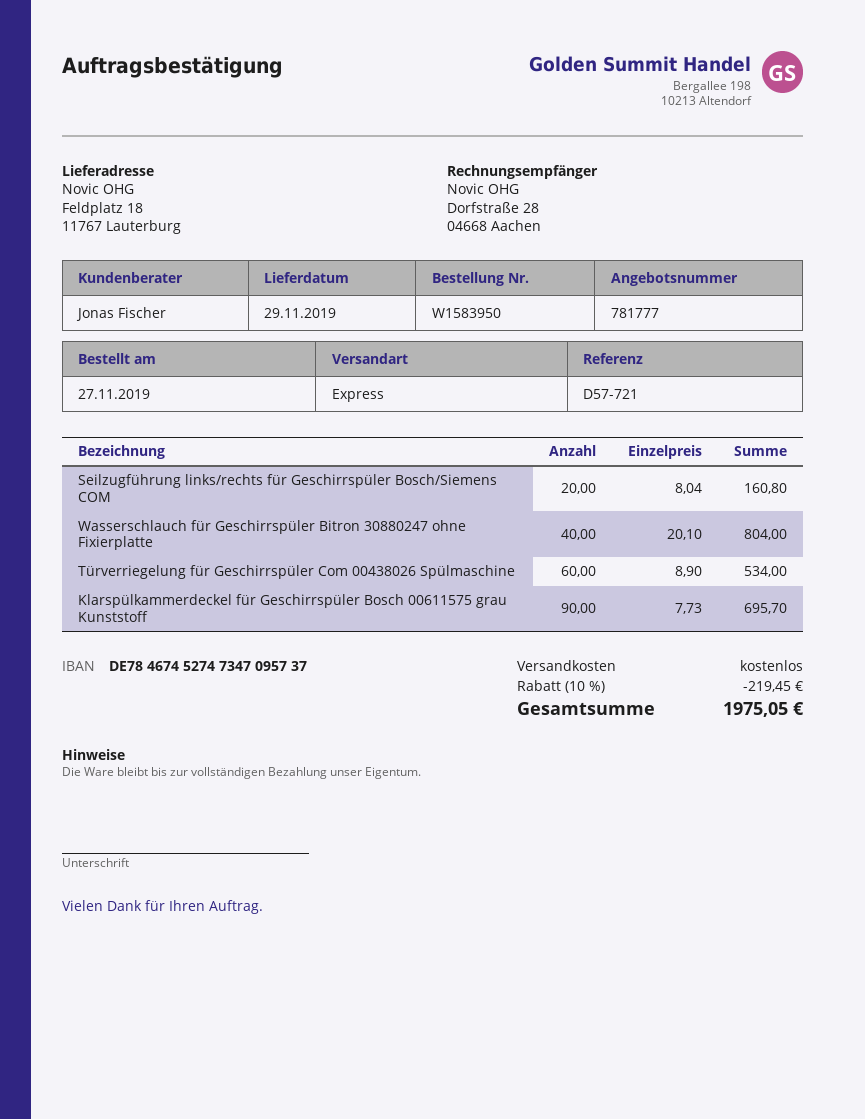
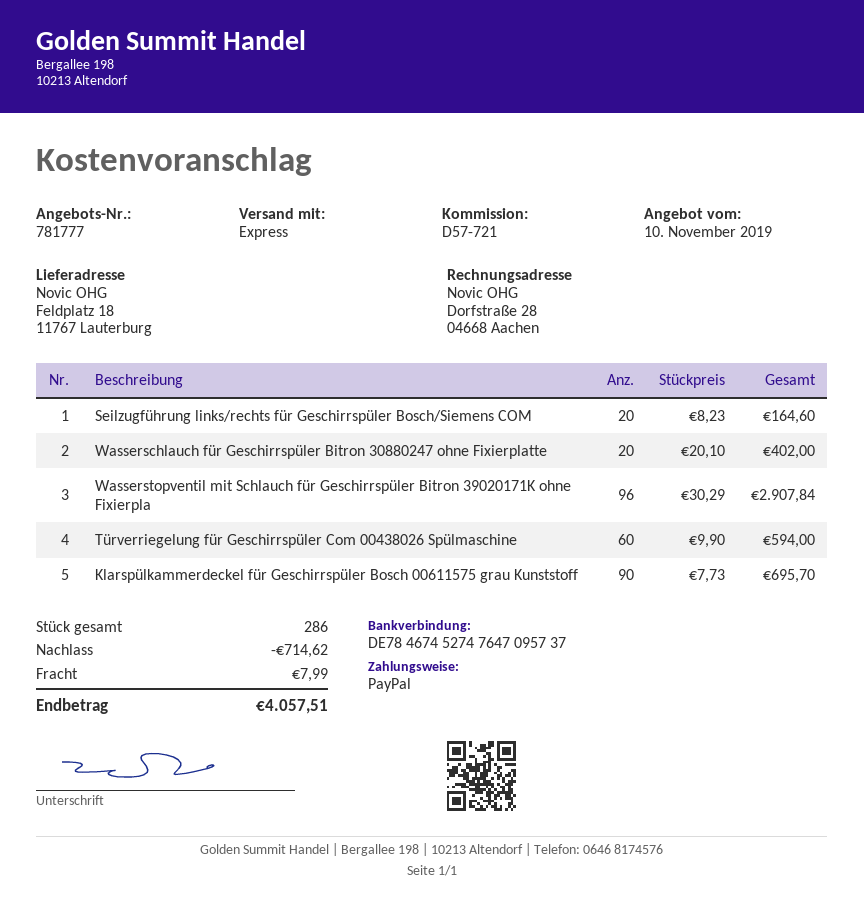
bank account: DE78467452747347095737 -> DE78467452747647095737
Seilzugführung links/rechts für Geschirrspüler Bosch/Siemens COM: 20 x 8.04 = 160.80 -> 20 x 8.23 = 164.60
Wasserschlauch für Geschirrspüler Bitron 30880247 ohne Fixierplatte: 40 x 20.10 = 804.00 -> 20 x 20.10 = 402.00
Türverriegelung für Geschirrspüler Com 00438026 Spülmaschine: 60 x 8.90 = 534.00 -> 60 x 9.90 = 594.00
Wasserstopventil mit Schlauch für Geschirrspüler Bitron 39020171K ohne Fixierpla: none -> 96 x 30.29 = 2907.84
discount: 219.45 -> 714.62
shipping: 0.00 -> 7.99
total: 1975.05 -> 4057.51

